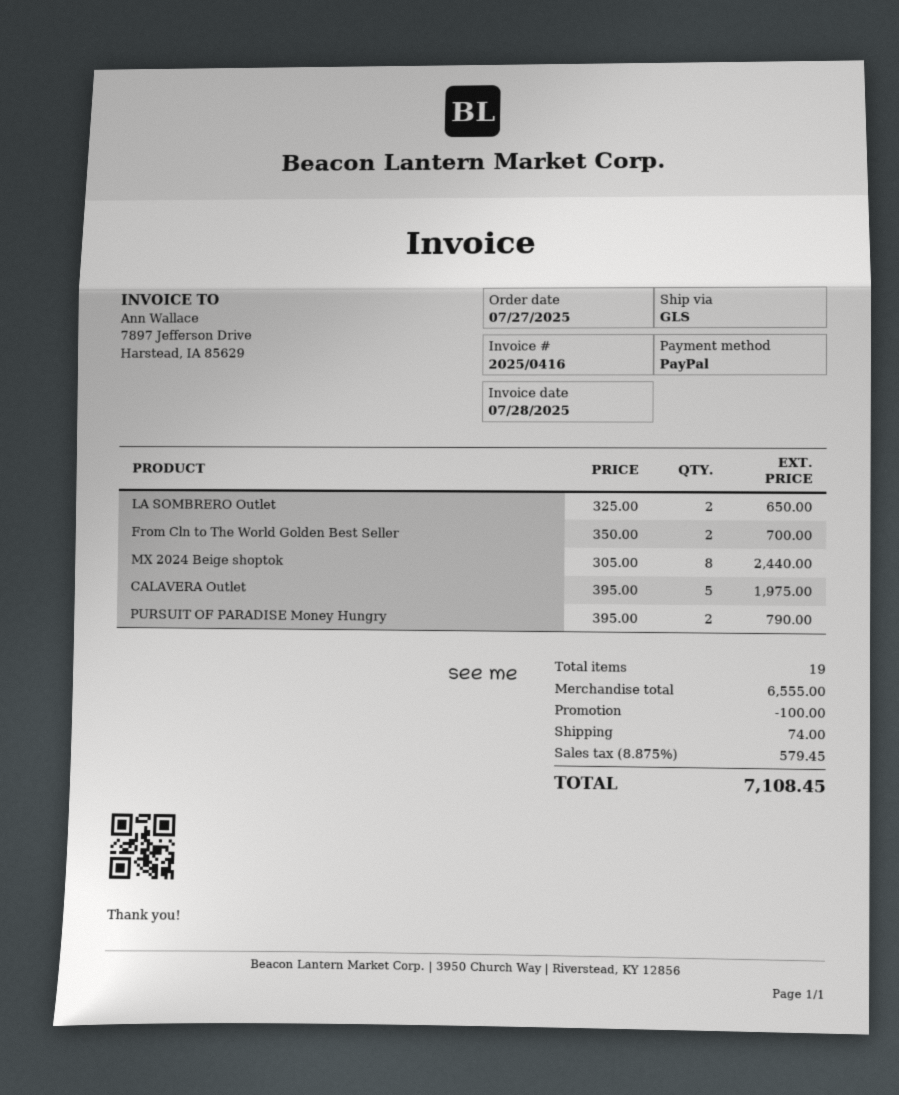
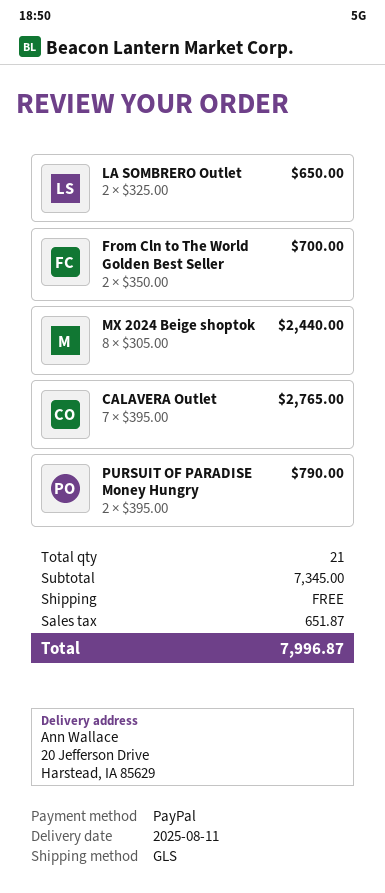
CALAVERA Outlet: 5 x 395.00 = 1975.00 -> 7 x 395.00 = 2765.00
total quantity: 19 -> 21
subtotal: 6555.00 -> 7345.00
discount: 100.00 -> none
shipping: 74.00 -> 0.00
tax: 579.45 -> 651.87
total: 7108.45 -> 7996.87

